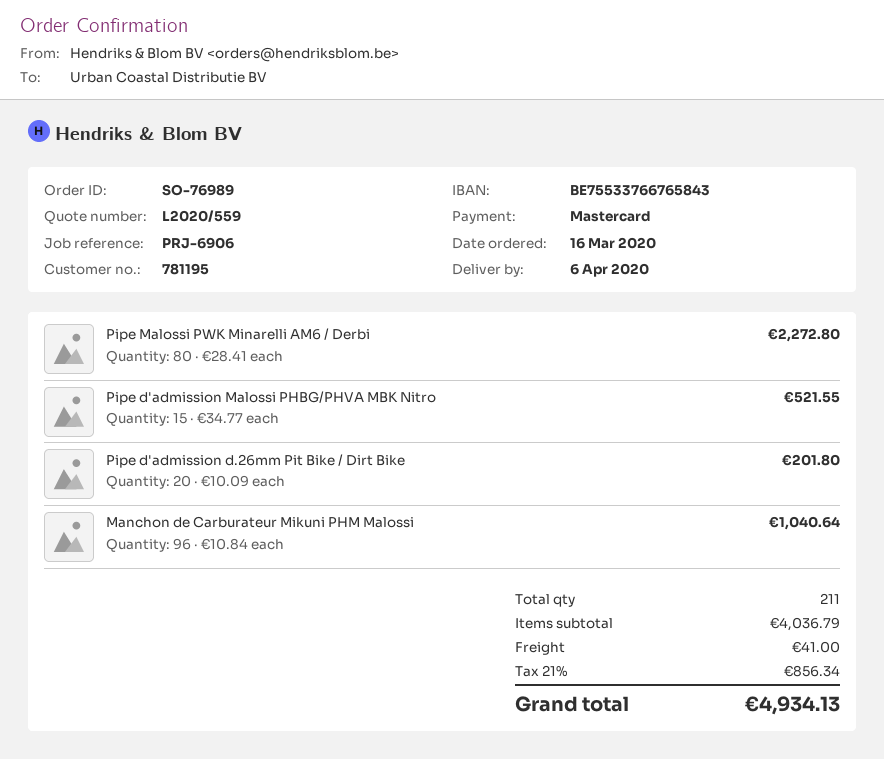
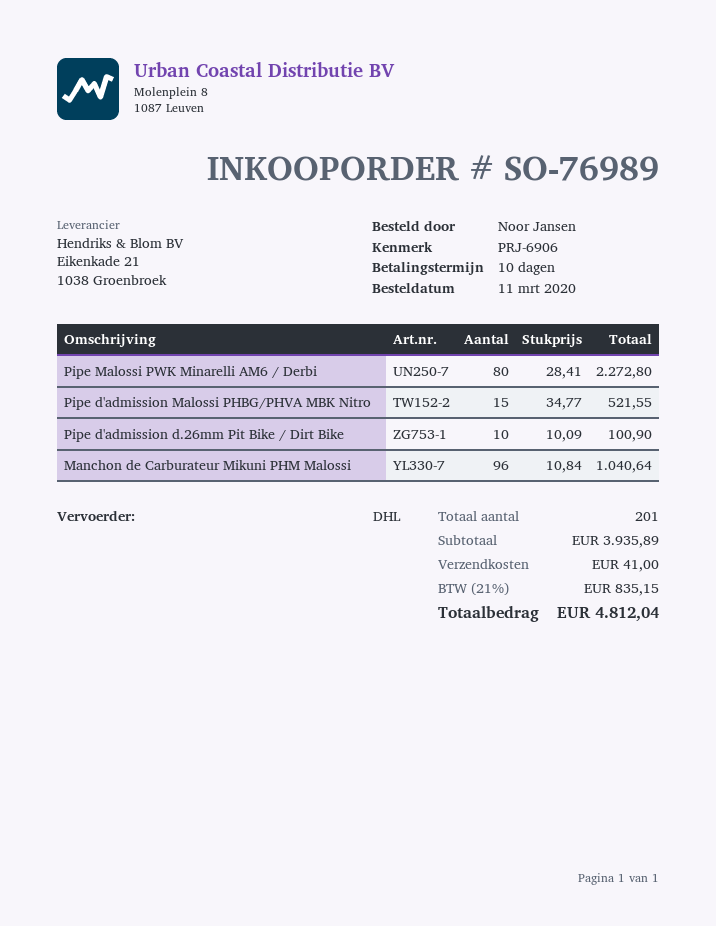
order date: 2020-03-16 -> 2020-03-11
Pipe d'admission d.26mm Pit Bike / Dirt Bike: 20 x 10.09 = 201.80 -> 10 x 10.09 = 100.90
total quantity: 211 -> 201
subtotal: 4036.79 -> 3935.89
tax: 21% = 856.34 -> 21% = 835.15
total: 4934.13 -> 4812.04

